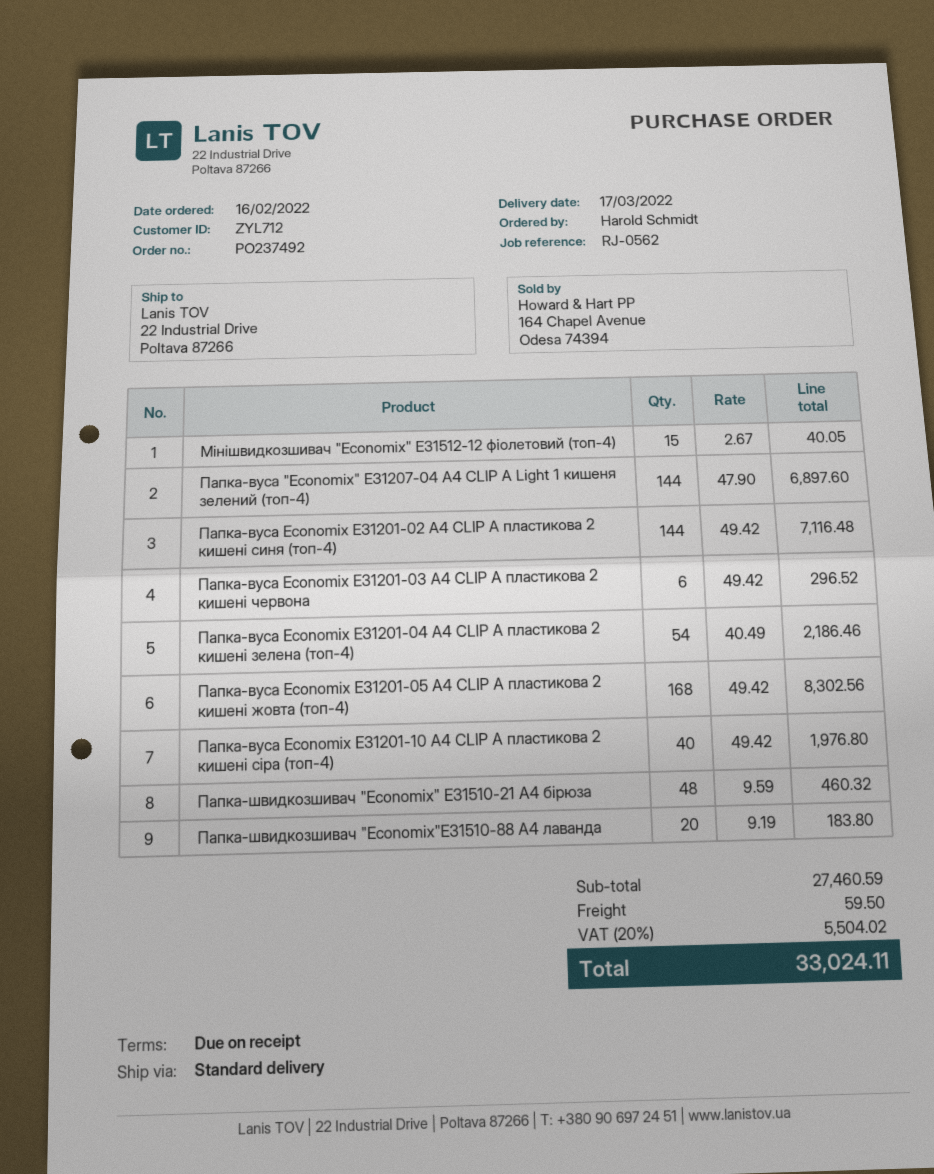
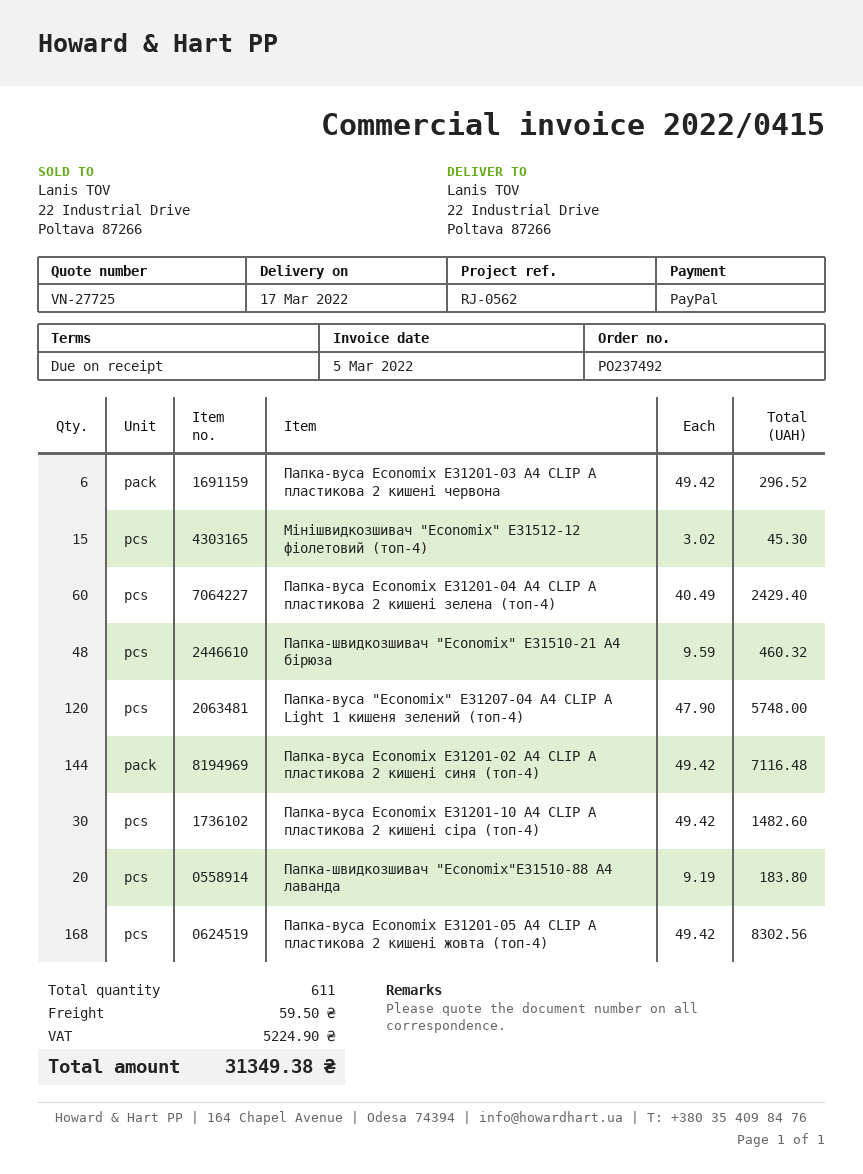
Мінішвидкозшивач "Economix" E31512-12 фіолетовий (топ-4): 15 x 2.67 = 40.05 -> 15 x 3.02 = 45.30
Папка-вуса "Economix" E31207-04 A4 CLIP A Light 1 кишеня зелений (топ-4): 144 x 47.90 = 6897.60 -> 120 x 47.90 = 5748.00
Папка-вуса Economix E31201-04 А4 CLIP A пластикова 2 кишені зелена (топ-4): 54 x 40.49 = 2186.46 -> 60 x 40.49 = 2429.40
Папка-вуса Economix E31201-10 А4 CLIP A пластикова 2 кишені сіра (топ-4): 40 x 49.42 = 1976.80 -> 30 x 49.42 = 1482.60
tax: 5504.02 -> 5224.90
total: 33024.11 -> 31349.38

